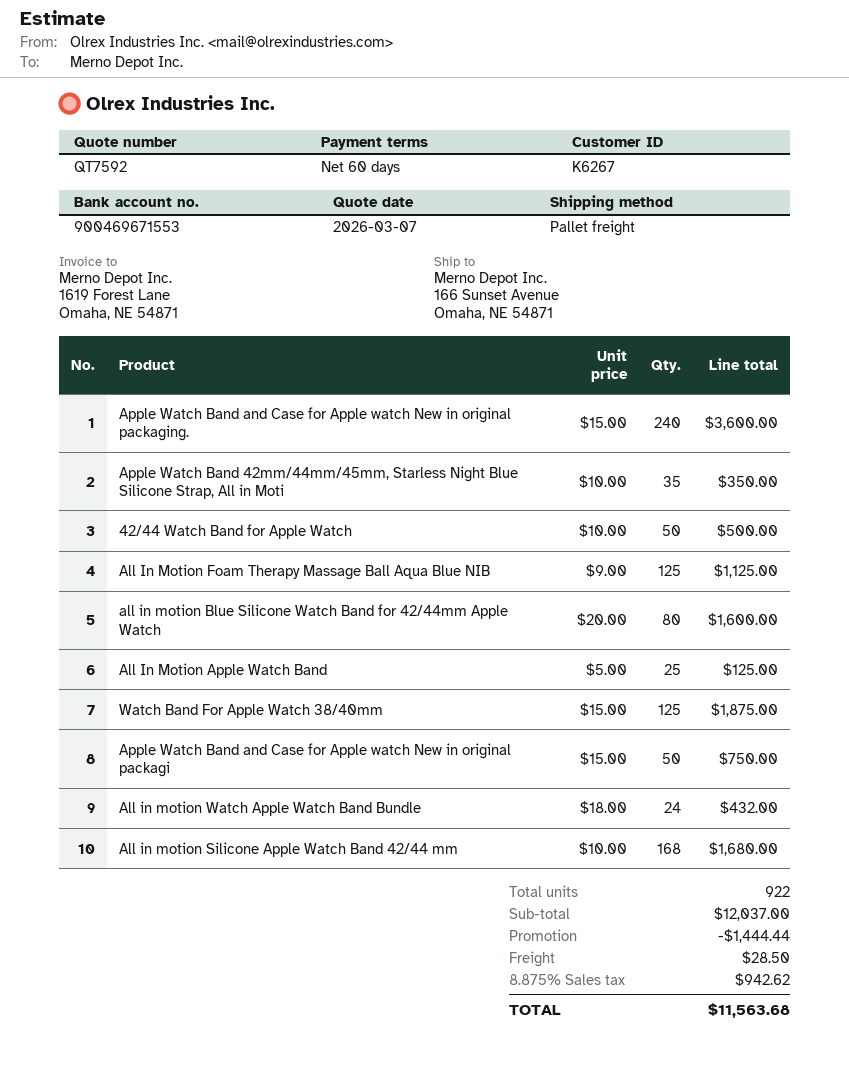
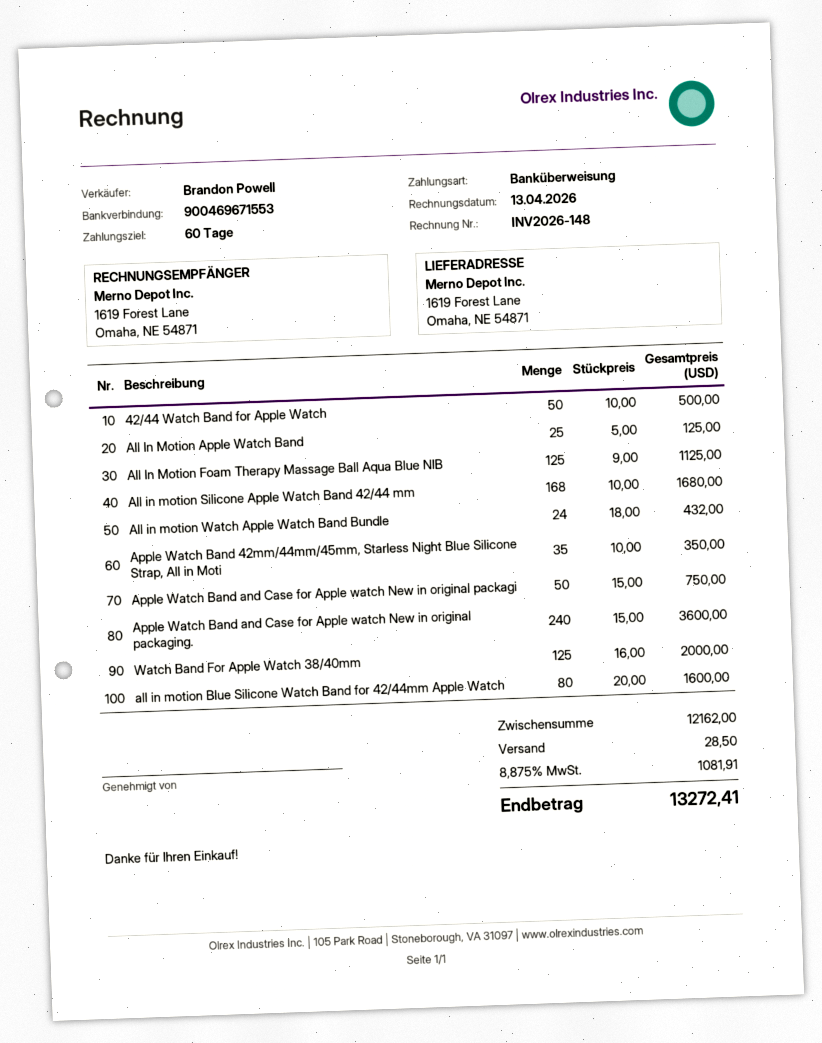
ship to: 166 Sunset Avenue, Omaha, NE 54871 -> 1619 Forest Lane, Omaha, NE 54871
Watch Band For Apple Watch 38/40mm: 125 x 15.00 = 1875.00 -> 125 x 16.00 = 2000.00
subtotal: 12037.00 -> 12162.00
discount: 1444.44 -> none
tax: 8.875% = 942.62 -> 8.875% = 1081.91
total: 11563.68 -> 13272.41

